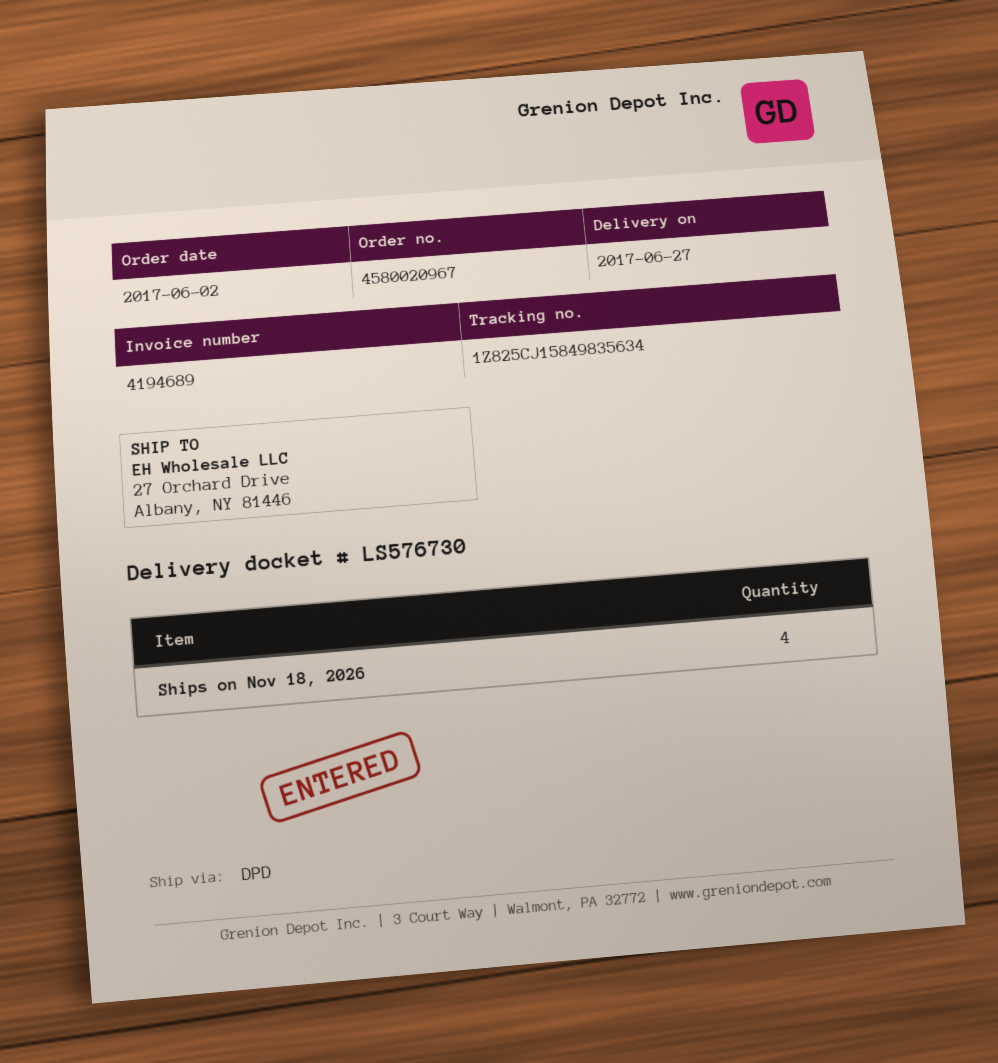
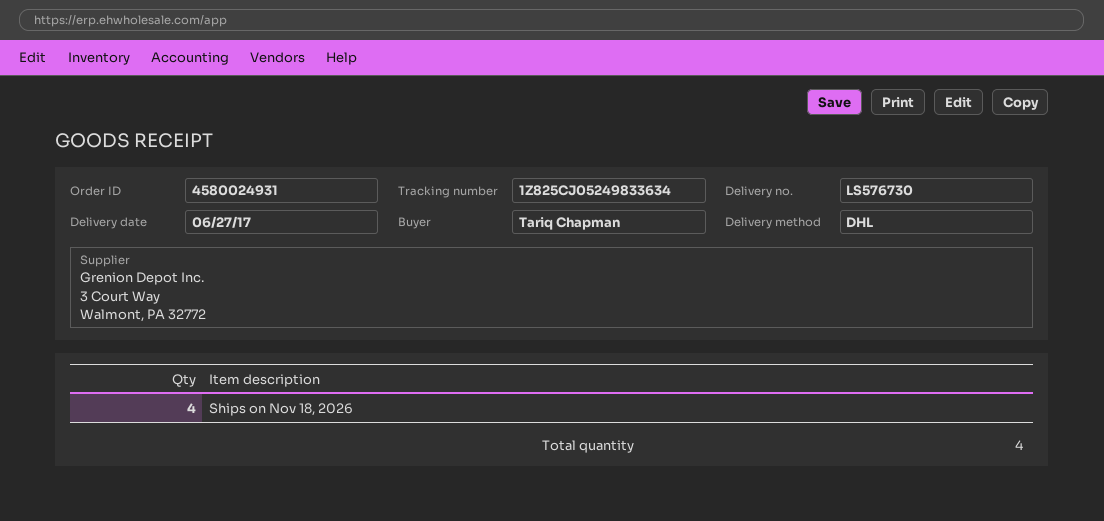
order number: 4580020967 -> 4580024931
shipping method: DPD -> DHL
tracking number: 1Z825CJ15849835634 -> 1Z825CJ05249833634

